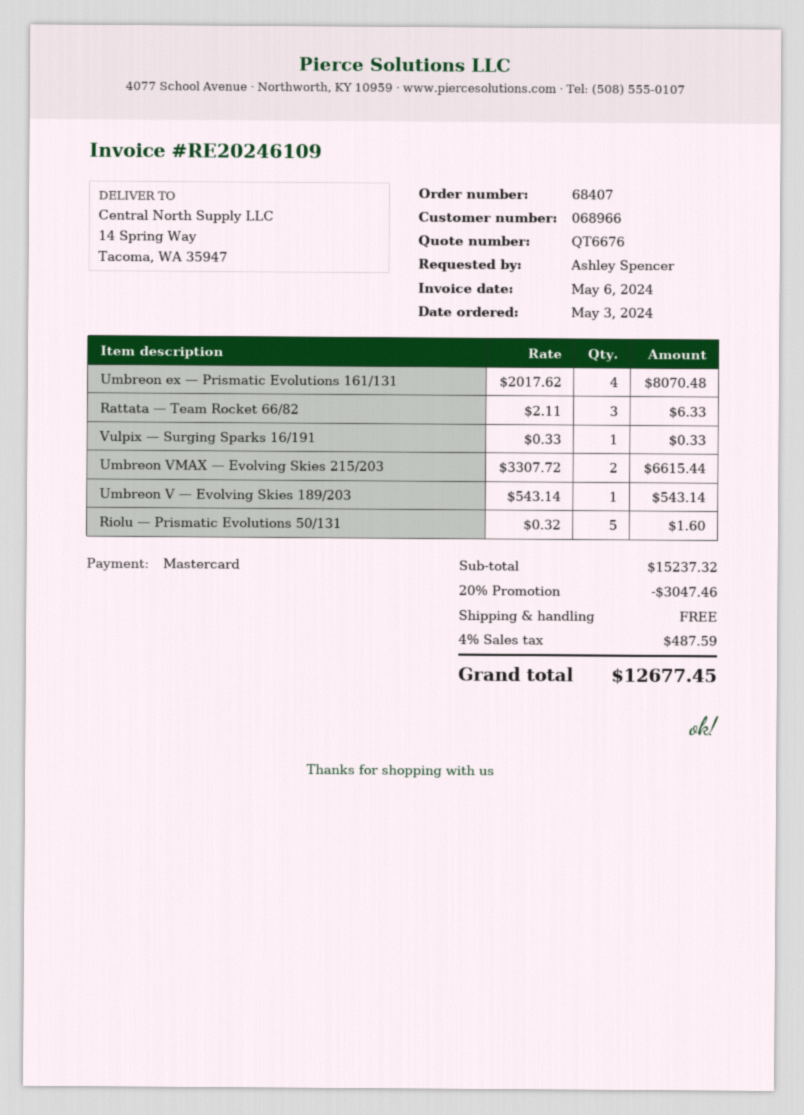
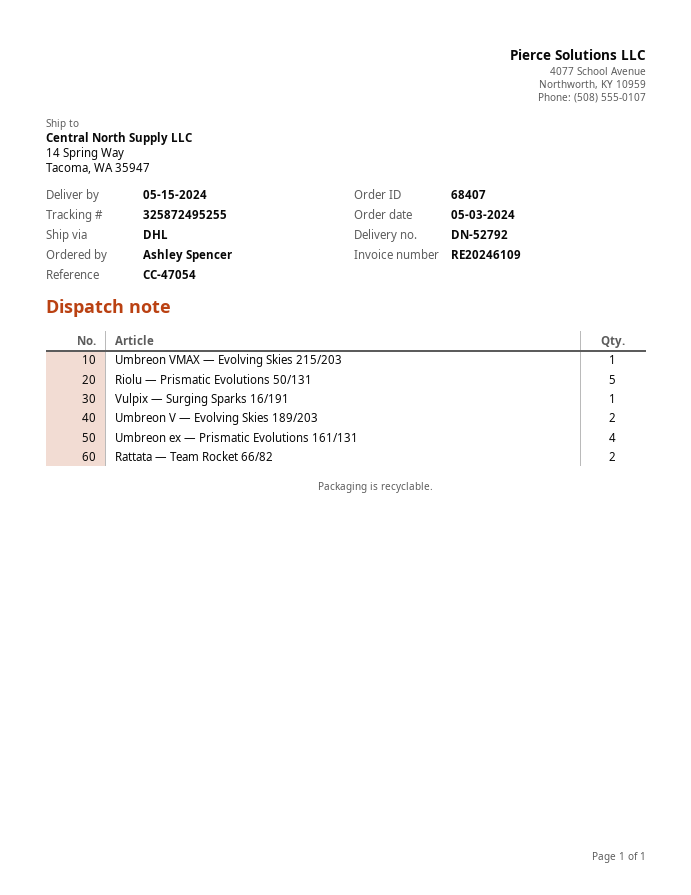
Rattata — Team Rocket 66/82: 3 -> 2
Umbreon VMAX — Evolving Skies 215/203: 2 -> 1
Umbreon V — Evolving Skies 189/203: 1 -> 2

